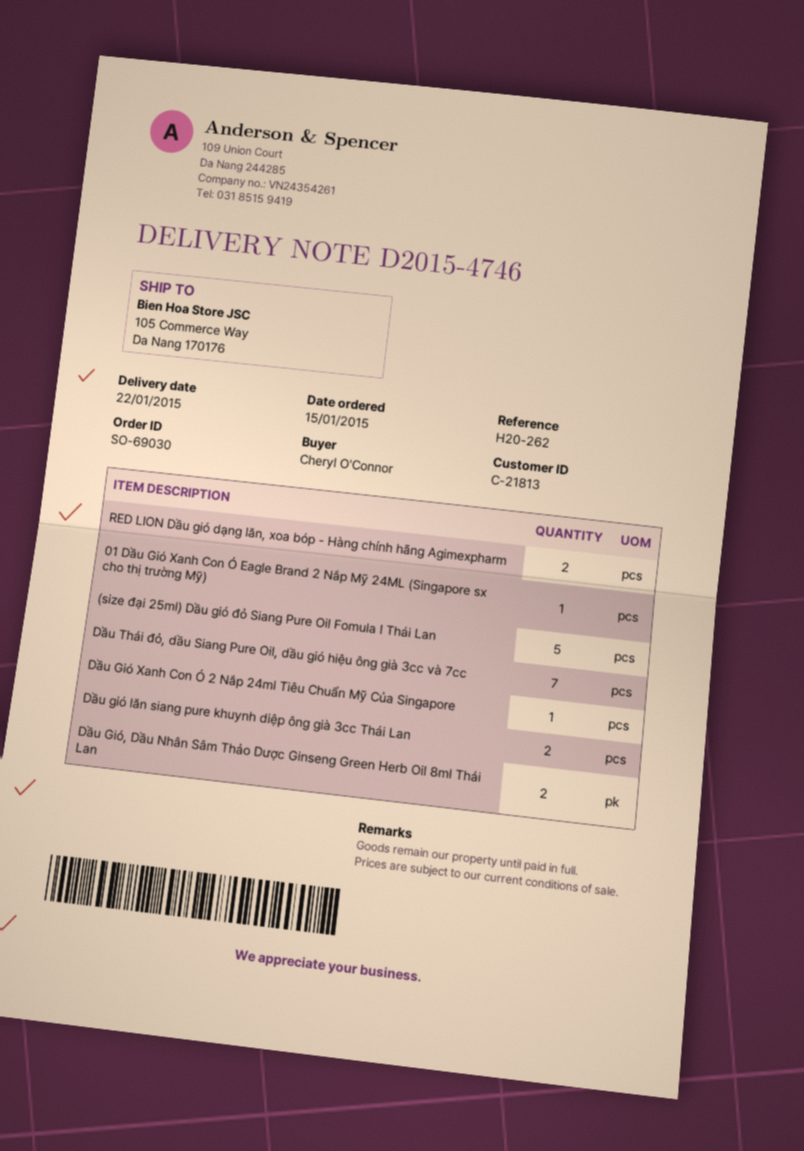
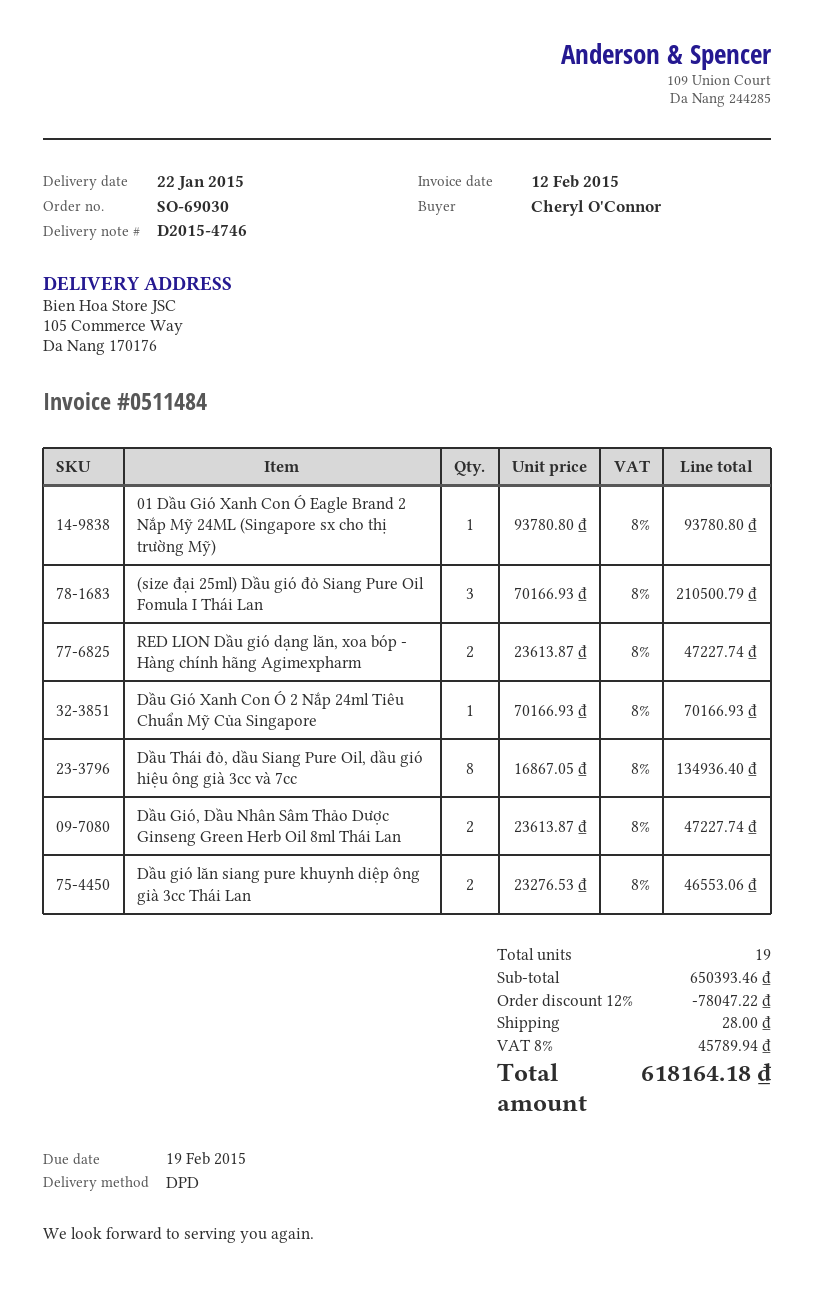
(size đại 25ml) Dầu gió đỏ Siang Pure Oil Fomula I Thái Lan: 5 -> 3
Dầu Thái đỏ, dầu Siang Pure Oil, dầu gió hiệu ông già 3cc và 7cc: 7 -> 8

